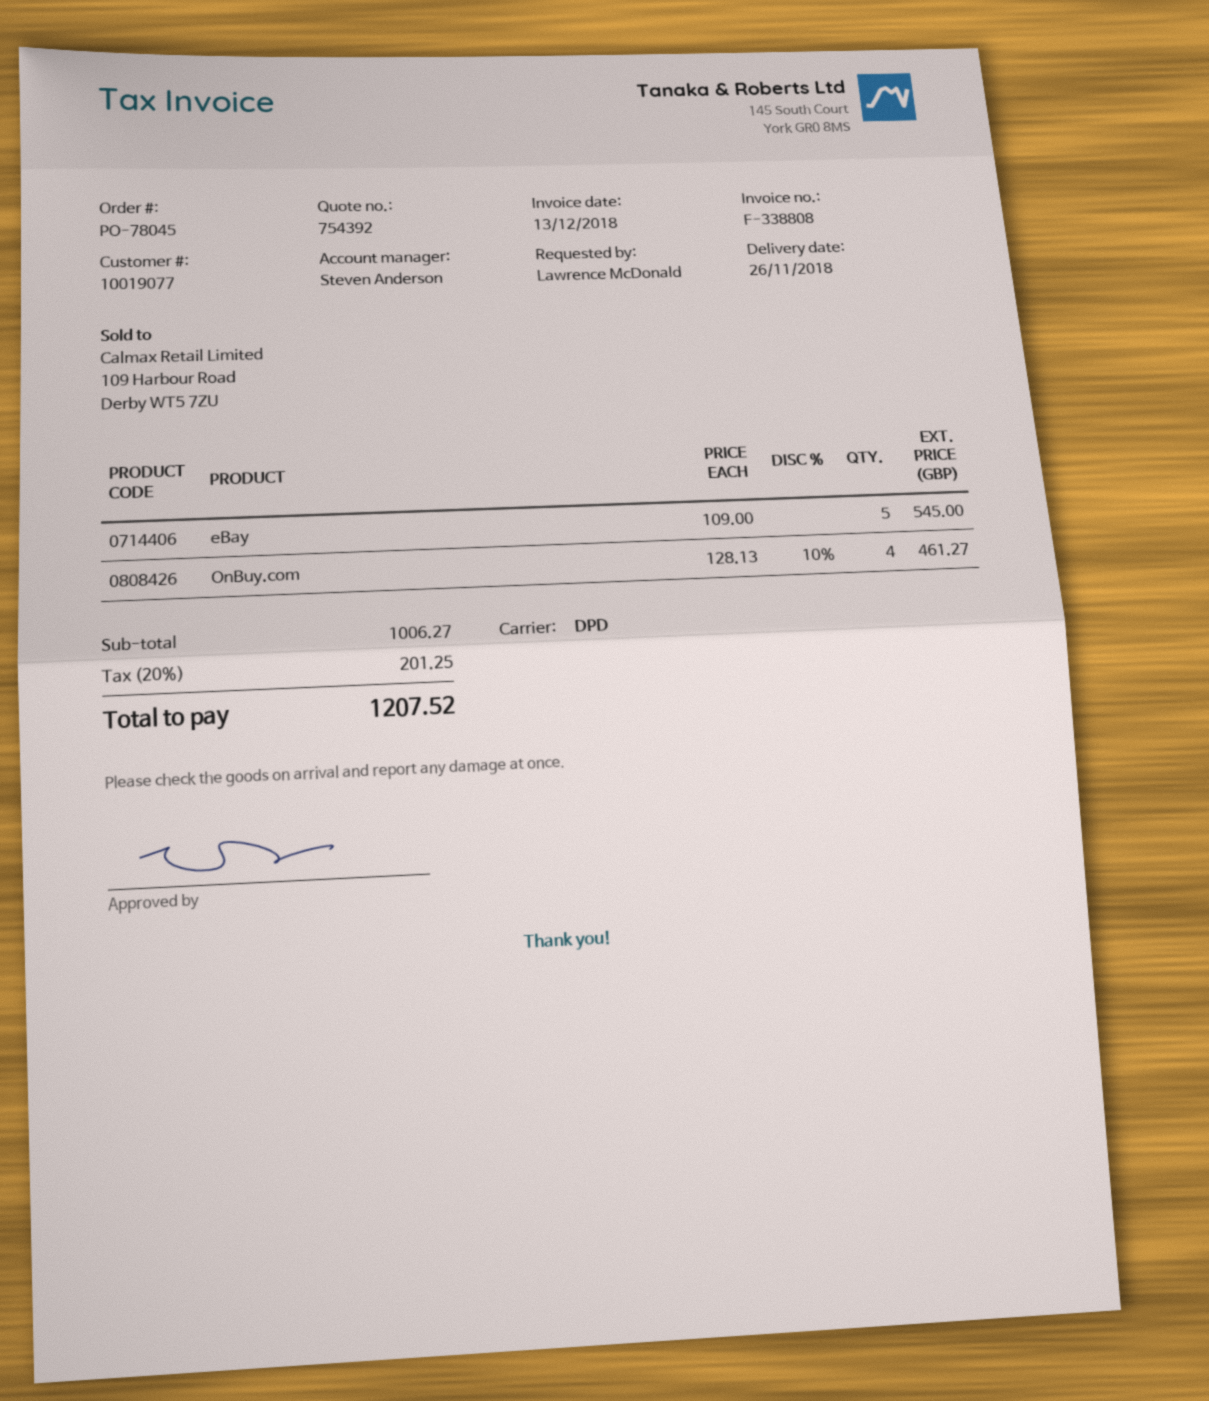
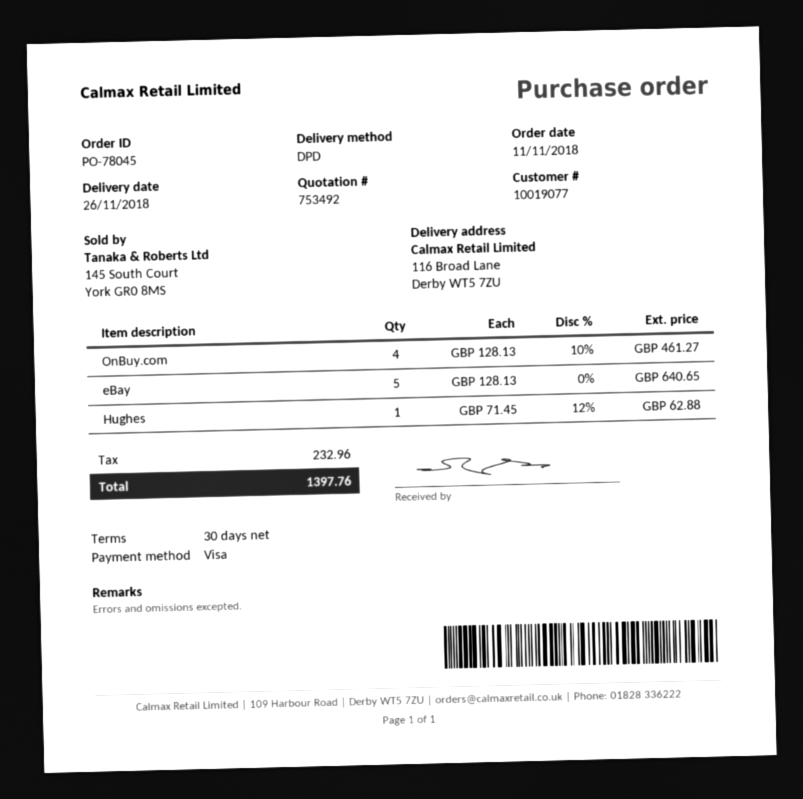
quote number: 754392 -> 753492
eBay: 5 x 109.00 = 545.00 -> 5 x 128.13 = 640.65
Hughes: none -> 1 x 71.45 - 12% = 62.88
tax: 201.25 -> 232.96
total: 1207.52 -> 1397.76

